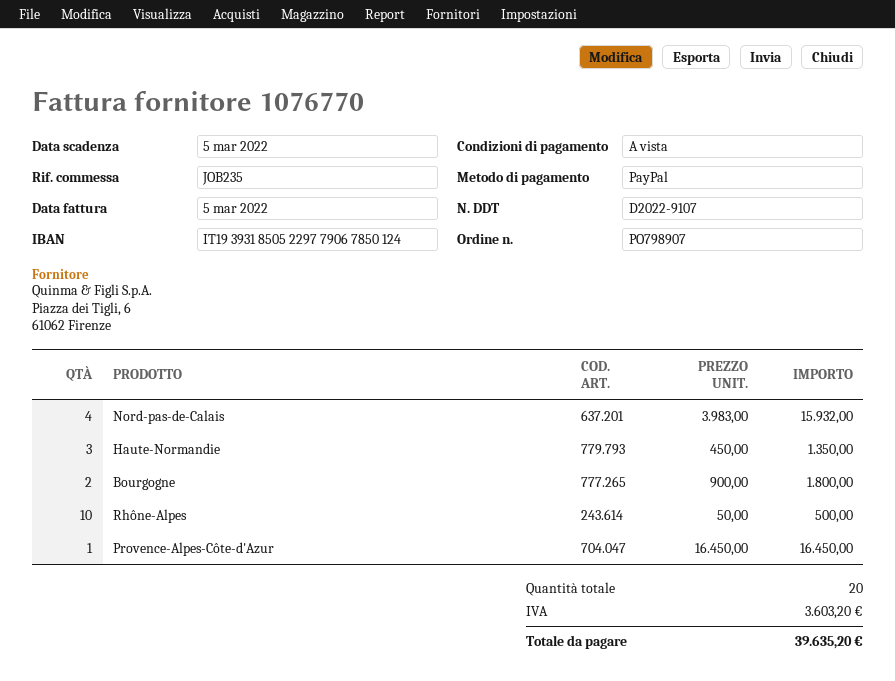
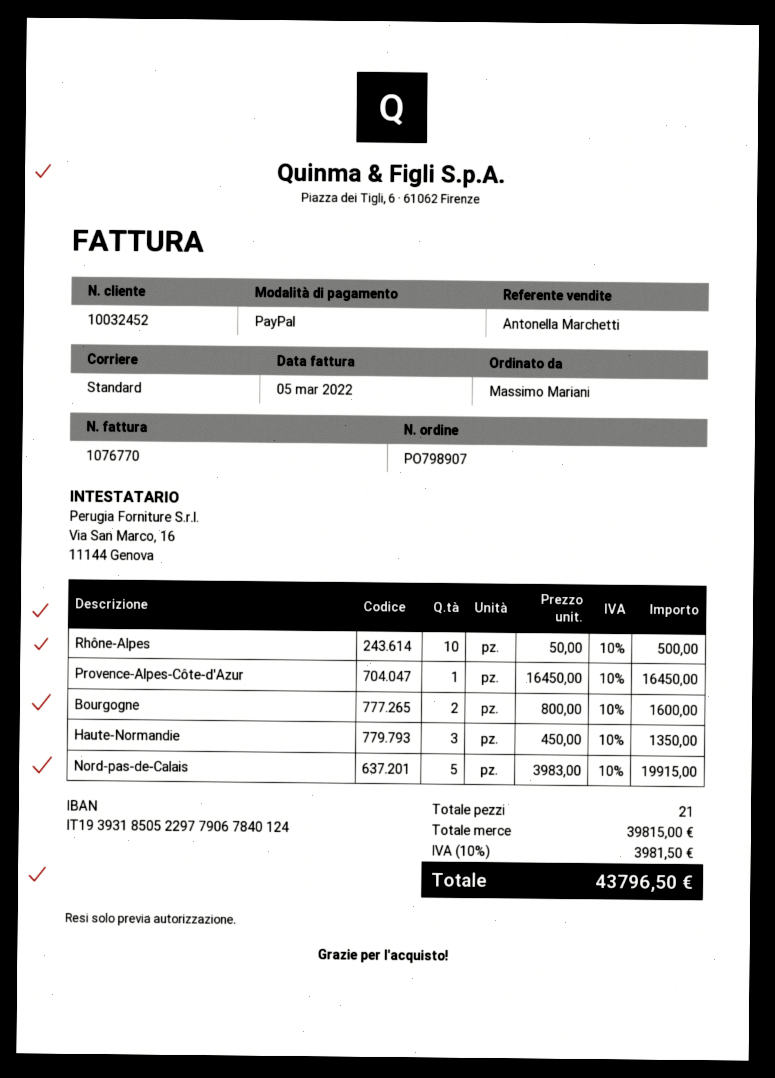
bank account: IT1939318505229779067850124 -> IT1939318505229779067840124
Nord-pas-de-Calais: 4 x 3983.00 = 15932.00 -> 5 x 3983.00 = 19915.00
Bourgogne: 2 x 900.00 = 1800.00 -> 2 x 800.00 = 1600.00
total quantity: 20 -> 21
tax: 3603.20 -> 3981.50
total: 39635.20 -> 43796.50

